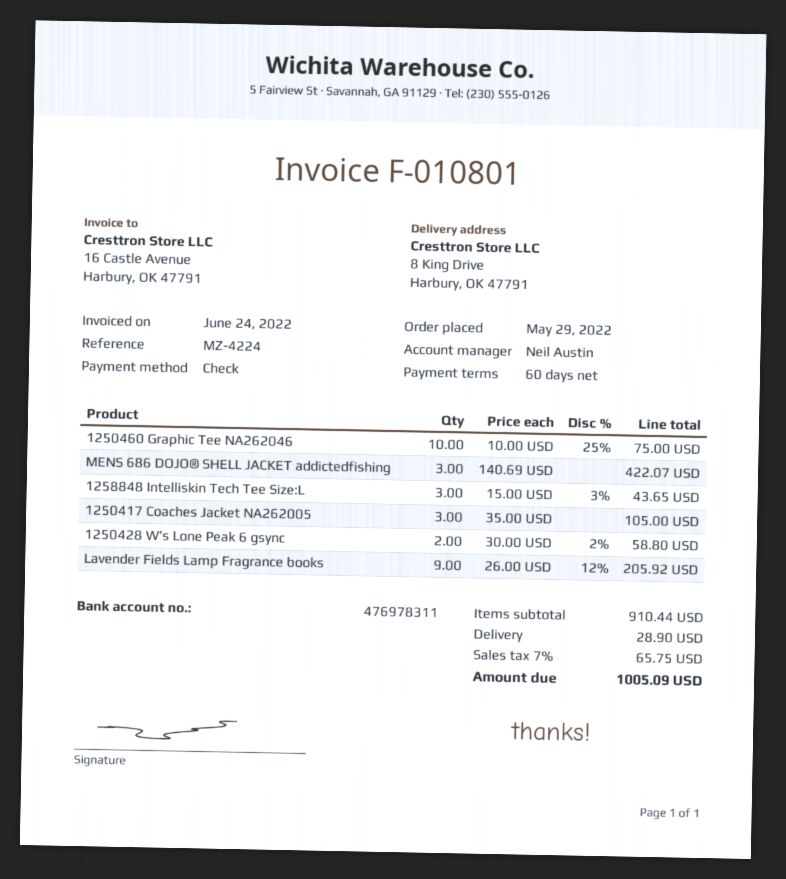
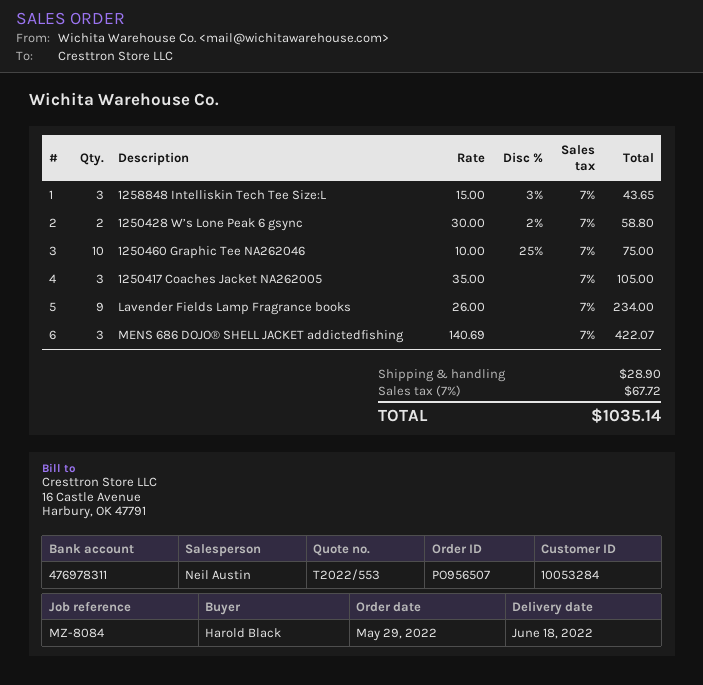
reference: MZ-4224 -> MZ-8084
Lavender Fields Lamp Fragrance books: 9 x 26.00 - 12% = 205.92 -> 9 x 26.00 = 234.00
tax: 7% = 65.75 -> 7% = 67.72
total: 1005.09 -> 1035.14

